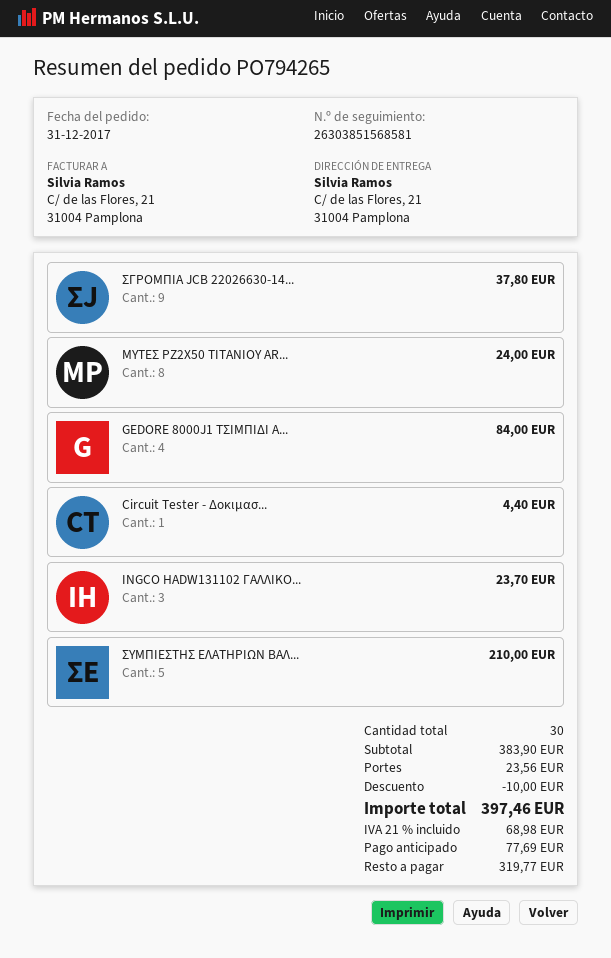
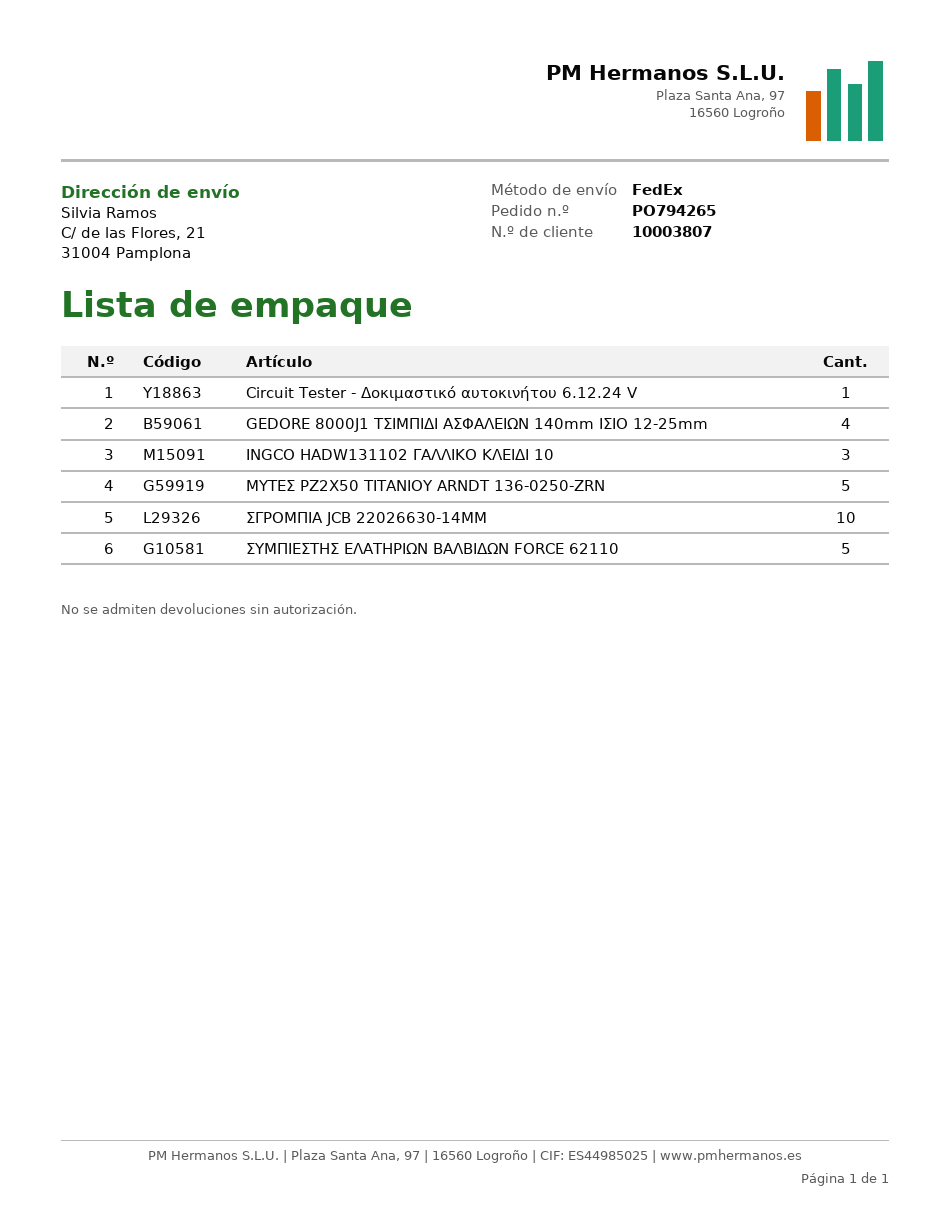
ΣΓΡΟΜΠΙΑ JCB 22026630-14...: 9 -> 10
ΜΥΤΕΣ PZ2X50 ΤΙΤΑΝΙΟΥ AR...: 8 -> 5

